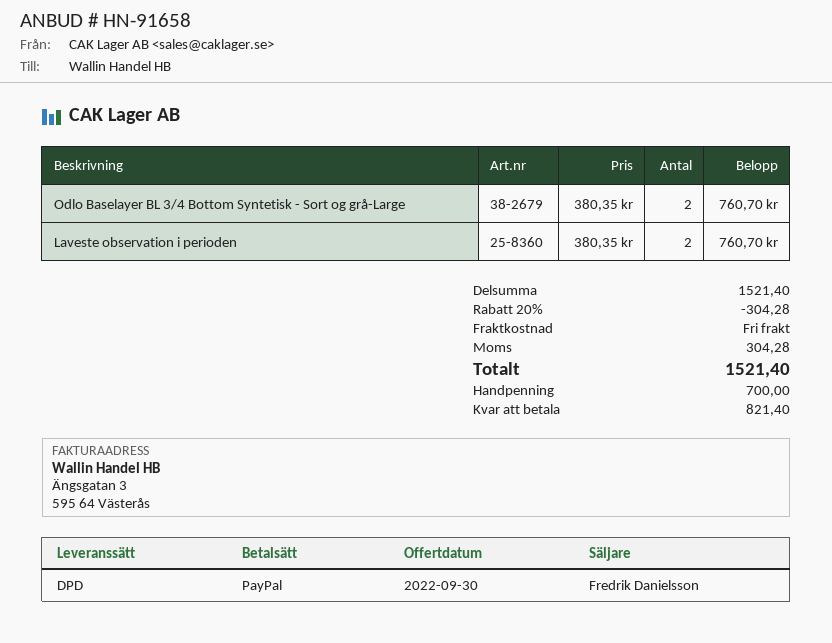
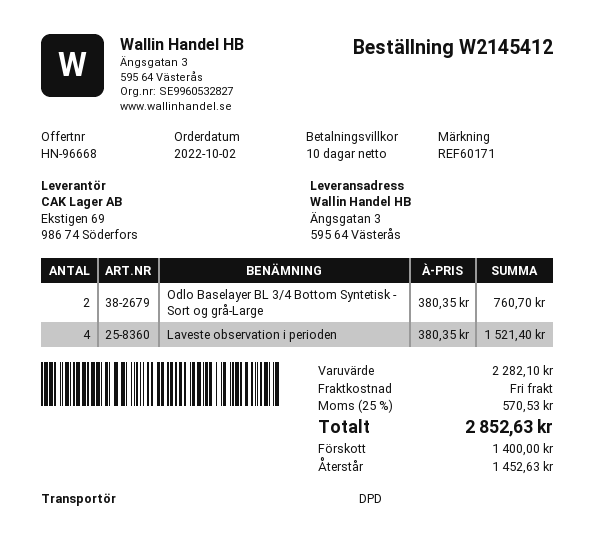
quote number: HN-91658 -> HN-96668
Laveste observation i perioden: 2 x 380.35 = 760.70 -> 4 x 380.35 = 1521.40
subtotal: 1521.40 -> 2282.10
discount: 20% = 304.28 -> none
tax: 304.28 -> 570.53
total: 1521.40 -> 2852.63
deposit: 700.00 -> 1400.00
balance: 821.40 -> 1452.63

